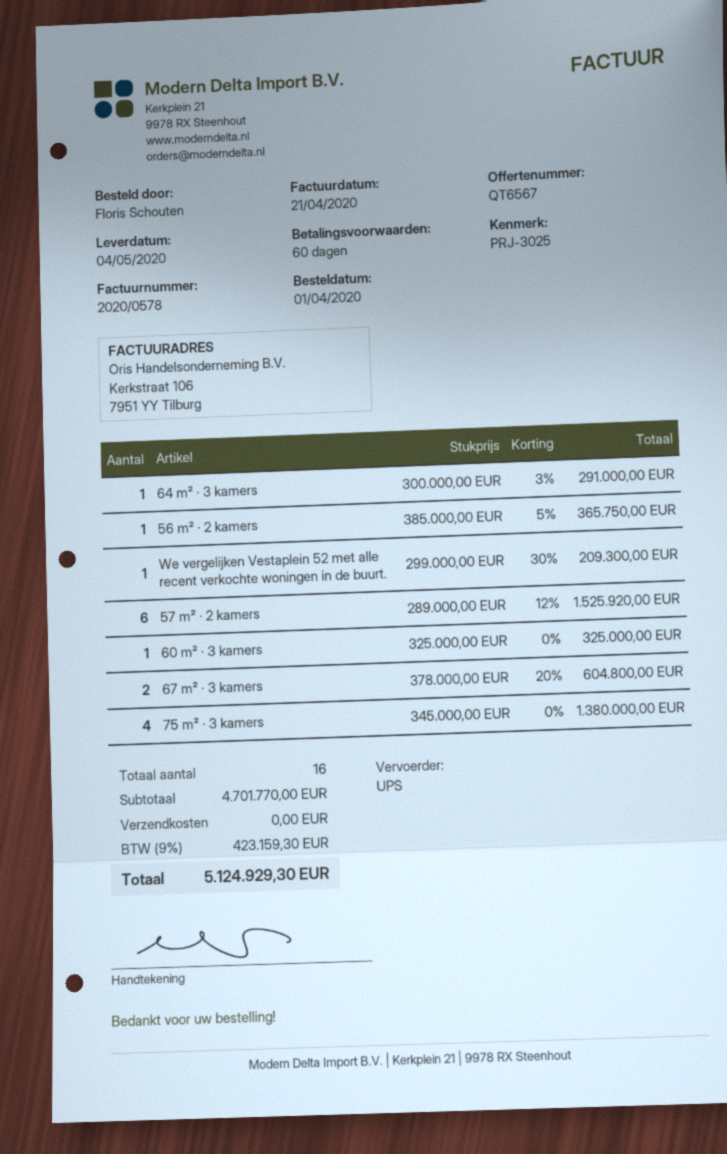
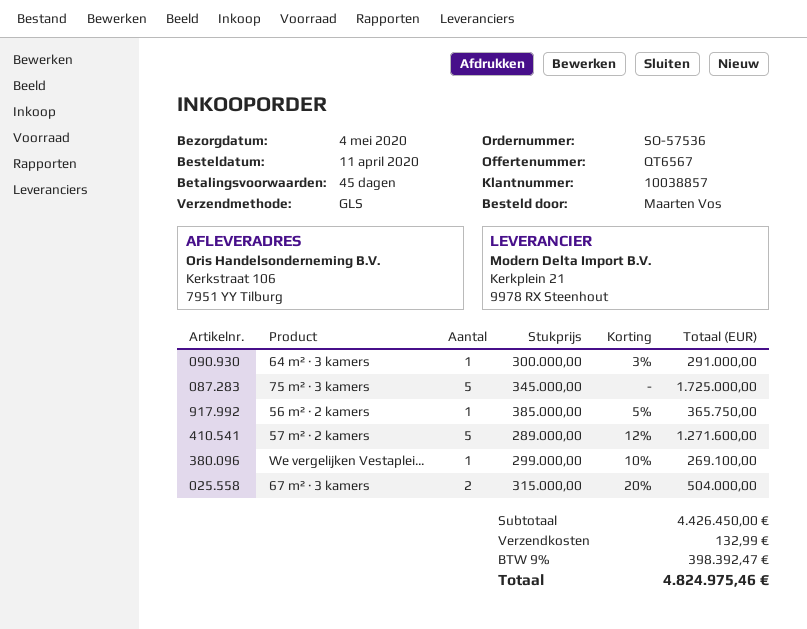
order date: 2020-04-01 -> 2020-04-11
payment terms: 60 days -> 45 days
ordered by: Floris Schouten -> Maarten Vos
shipping method: UPS -> GLS
We vergelijken Vestaplein 52 met alle recent verkochte woningen in de buurt.: 1 x 299000.00 - 30% = 209300.00 -> 1 x 299000.00 - 10% = 269100.00
57 m² · 2 kamers: 6 x 289000.00 - 12% = 1525920.00 -> 5 x 289000.00 - 12% = 1271600.00
60 m² · 3 kamers: 1 x 325000.00 = 325000.00 -> none
67 m² · 3 kamers: 2 x 378000.00 - 20% = 604800.00 -> 2 x 315000.00 - 20% = 504000.00
75 m² · 3 kamers: 4 x 345000.00 = 1380000.00 -> 5 x 345000.00 = 1725000.00
subtotal: 4701770.00 -> 4426450.00
shipping: 0.00 -> 132.99
tax: 9% = 423159.30 -> 9% = 398392.47
total: 5124929.30 -> 4824975.46

